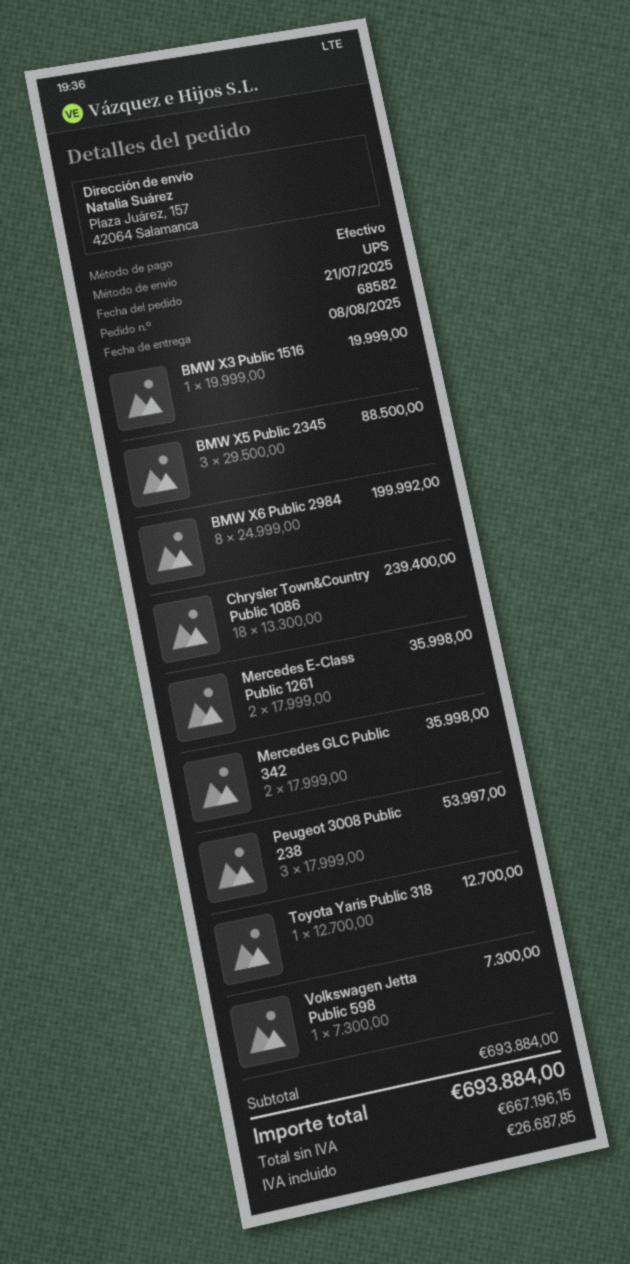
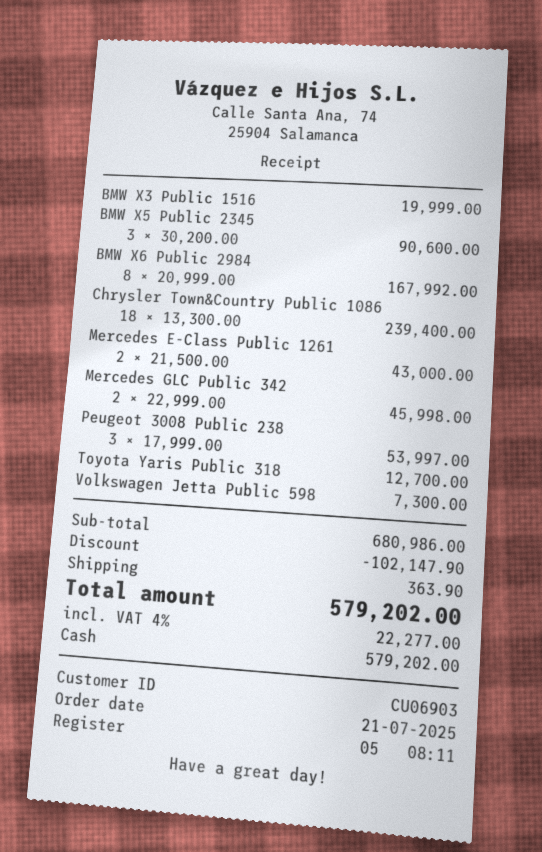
BMW X5 Public 2345: 3 x 29500.00 = 88500.00 -> 3 x 30200.00 = 90600.00
BMW X6 Public 2984: 8 x 24999.00 = 199992.00 -> 8 x 20999.00 = 167992.00
Mercedes E-Class Public 1261: 2 x 17999.00 = 35998.00 -> 2 x 21500.00 = 43000.00
Mercedes GLC Public 342: 2 x 17999.00 = 35998.00 -> 2 x 22999.00 = 45998.00
subtotal: 693884.00 -> 680986.00
discount: none -> 102147.90
shipping: none -> 363.90
tax: 26687.85 -> 22277.00
total: 693884.00 -> 579202.00

